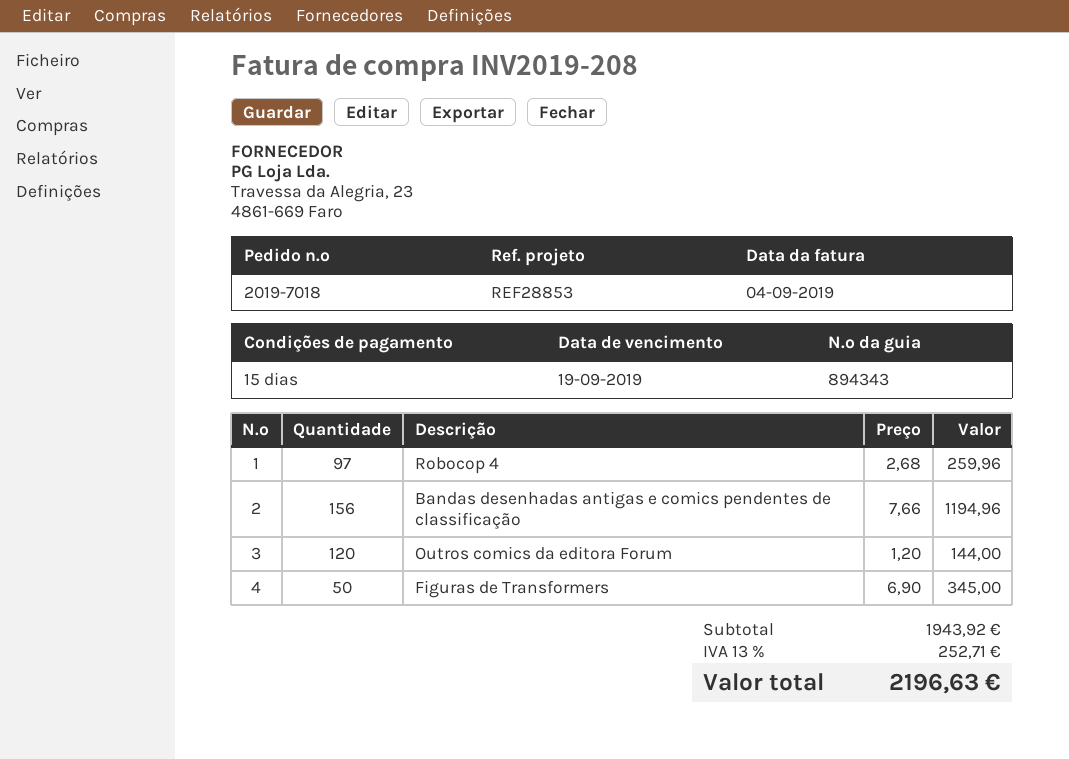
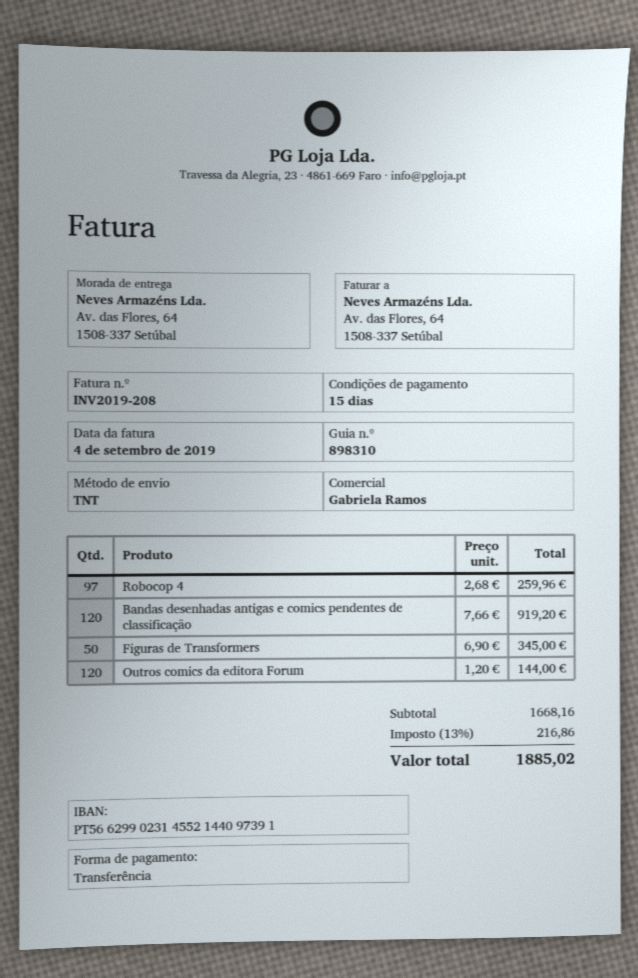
delivery note number: 894343 -> 898310
Bandas desenhadas antigas e comics pendentes de classificação: 156 x 7.66 = 1194.96 -> 120 x 7.66 = 919.20
subtotal: 1943.92 -> 1668.16
tax: 13% = 252.71 -> 13% = 216.86
total: 2196.63 -> 1885.02

